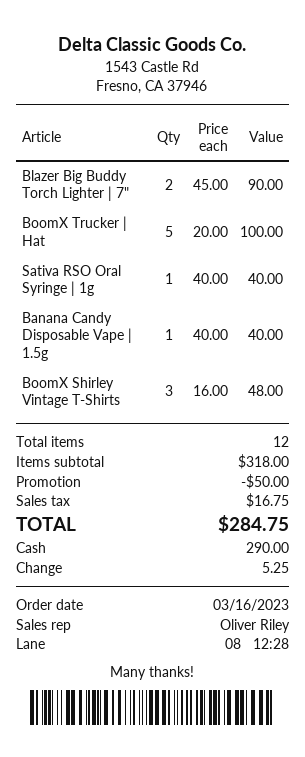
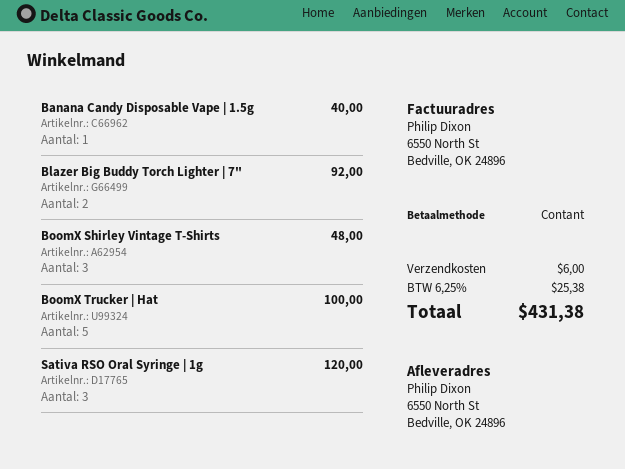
Blazer Big Buddy Torch Lighter | 7": 2 for 90.00 -> 2 for 92.00
Sativa RSO Oral Syringe | 1g: 1 for 40.00 -> 3 for 120.00
discount: 50.00 -> none
shipping: none -> 6.00
tax: 16.75 -> 25.38
total: 284.75 -> 431.38

